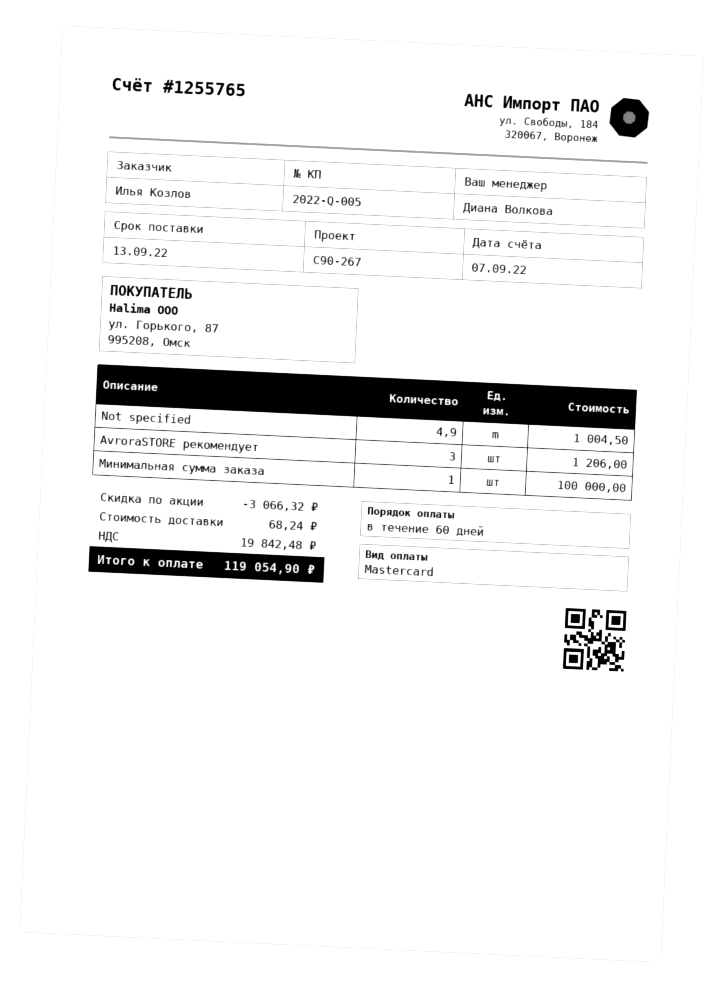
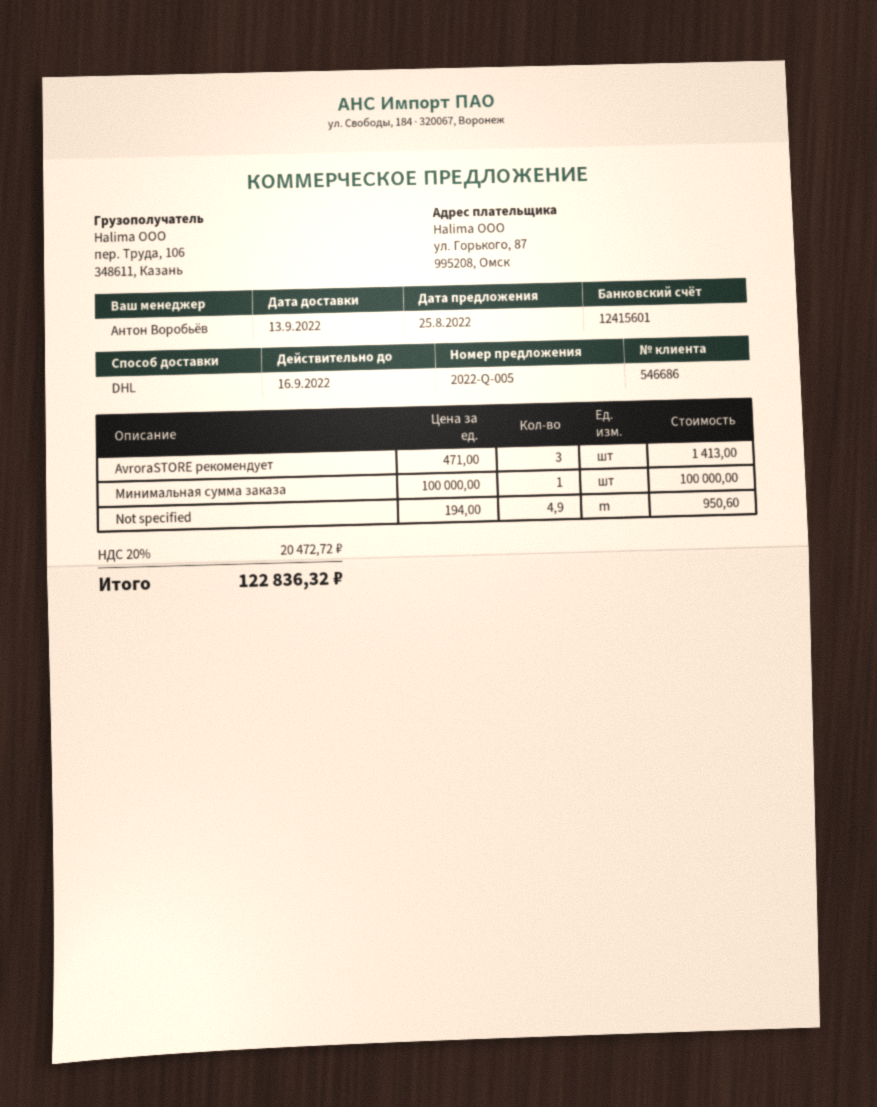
sales rep: Диана Волкова -> Антон Воробьёв
Not specified: 4.9 for 1004.50 -> 4.9 for 950.60
AvroraSTORE рекомендует: 3 for 1206.00 -> 3 for 1413.00
discount: 3066.32 -> none
shipping: 68.24 -> none
tax: 19842.48 -> 20472.72
total: 119054.90 -> 122836.32

